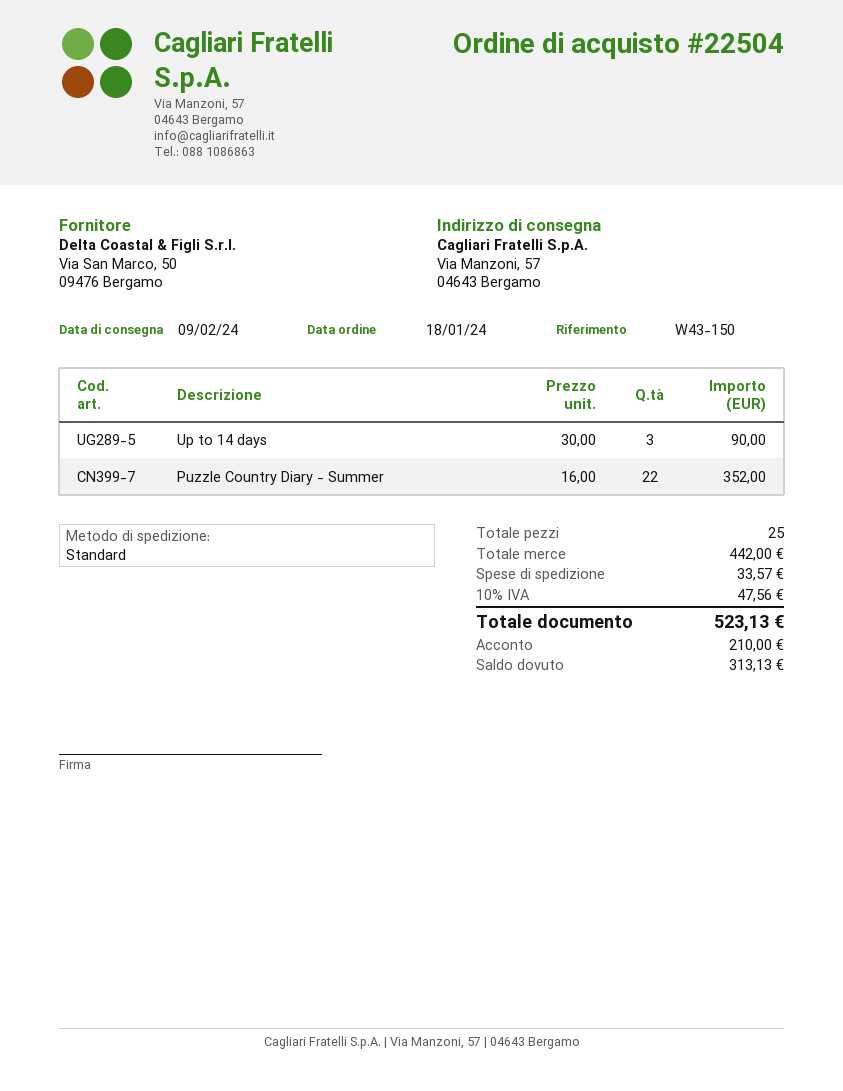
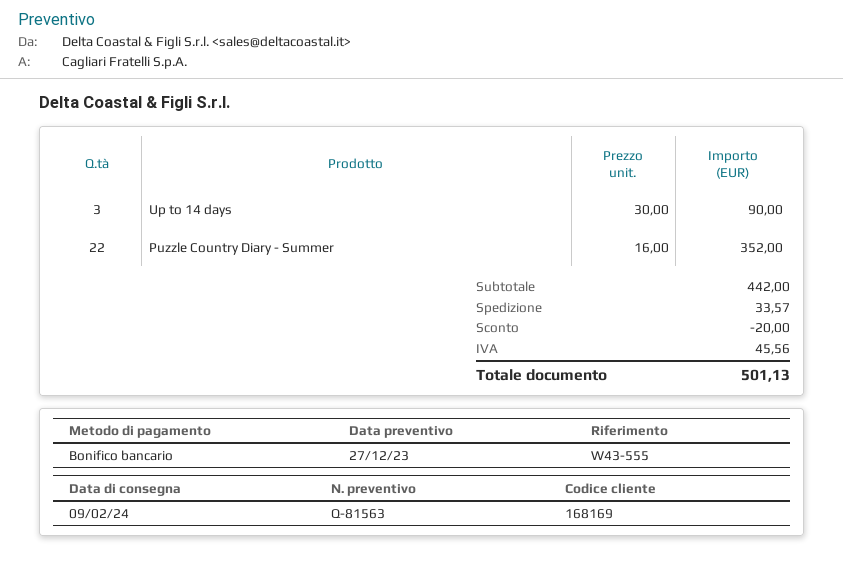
reference: W43-150 -> W43-555
discount: none -> 20.00
tax: 47.56 -> 45.56
total: 523.13 -> 501.13

